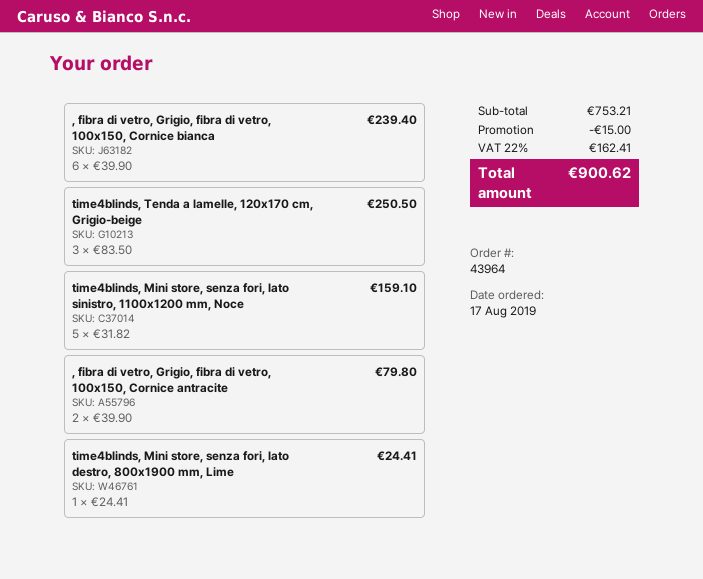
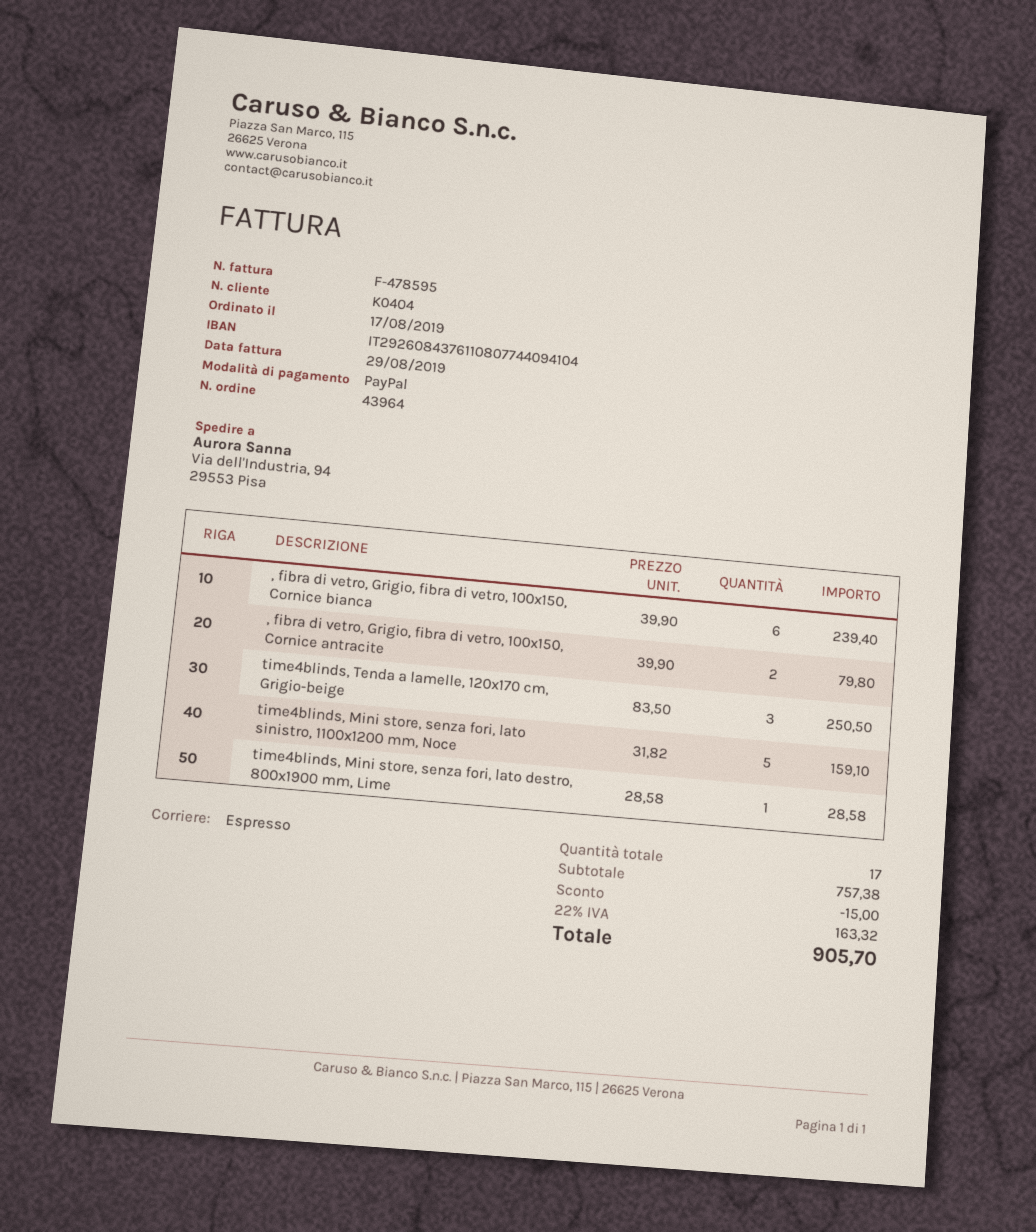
time4blinds, Mini store, senza fori, lato destro, 800x1900 mm, Lime: 1 x 24.41 = 24.41 -> 1 x 28.58 = 28.58
subtotal: 753.21 -> 757.38
tax: 22% = 162.41 -> 22% = 163.32
total: 900.62 -> 905.70

